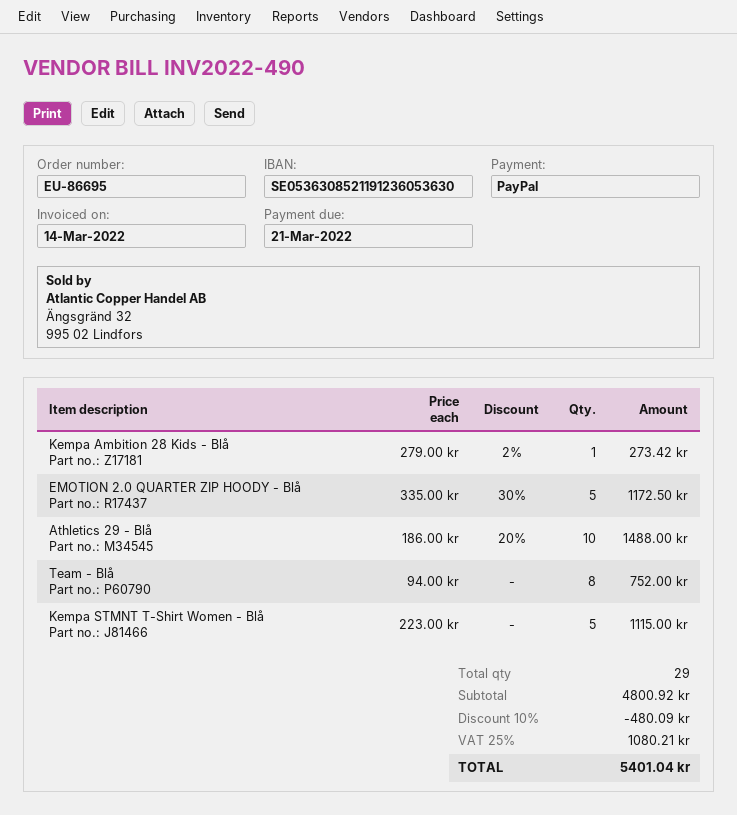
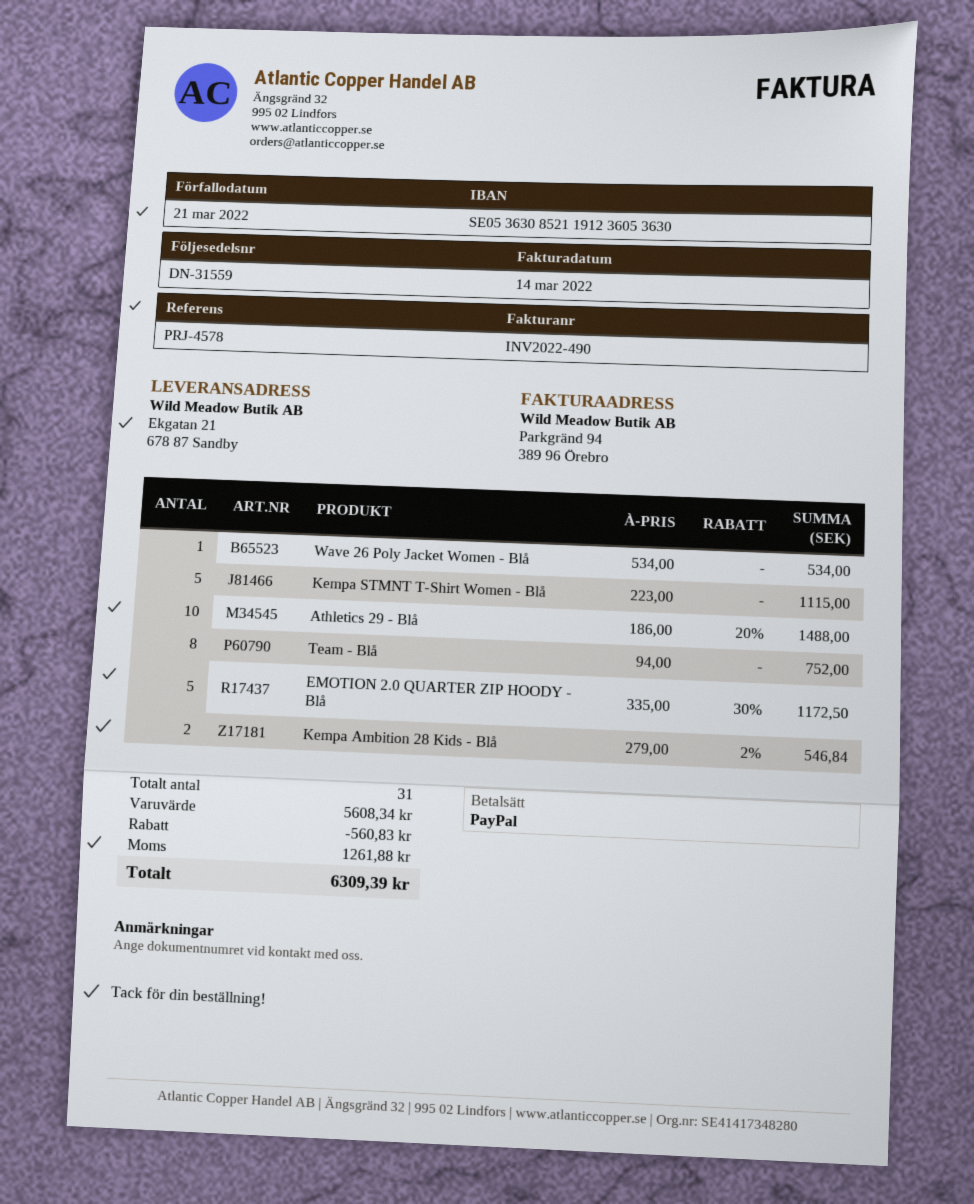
Kempa Ambition 28 Kids - Blå: 1 x 279.00 - 2% = 273.42 -> 2 x 279.00 - 2% = 546.84
Wave 26 Poly Jacket Women - Blå: none -> 1 x 534.00 = 534.00
total quantity: 29 -> 31
subtotal: 4800.92 -> 5608.34
discount: 480.09 -> 560.83
tax: 1080.21 -> 1261.88
total: 5401.04 -> 6309.39

